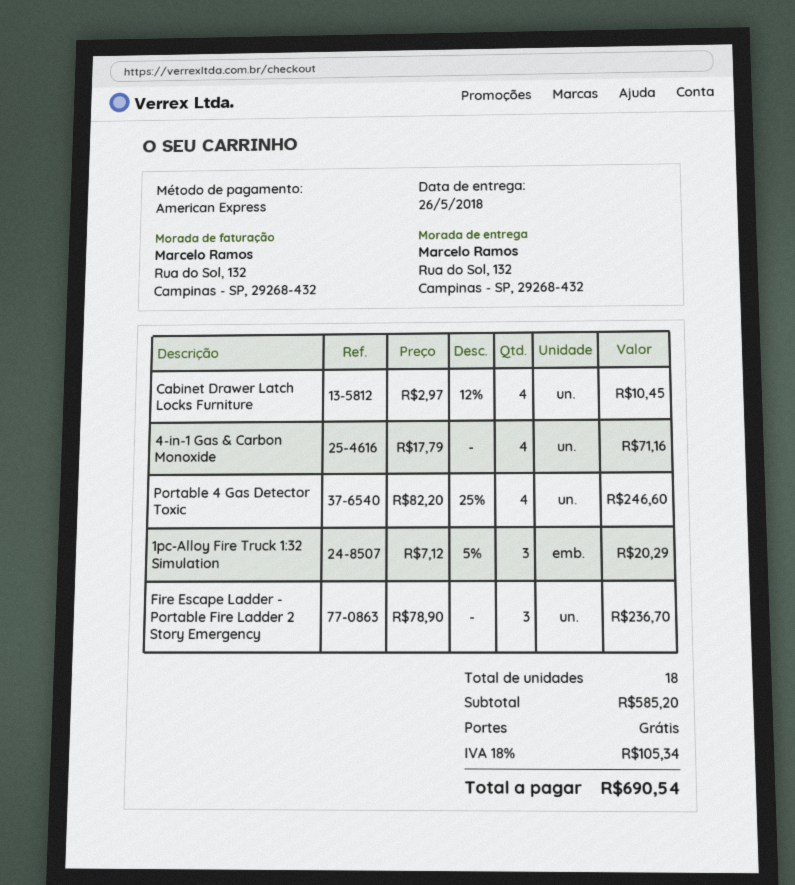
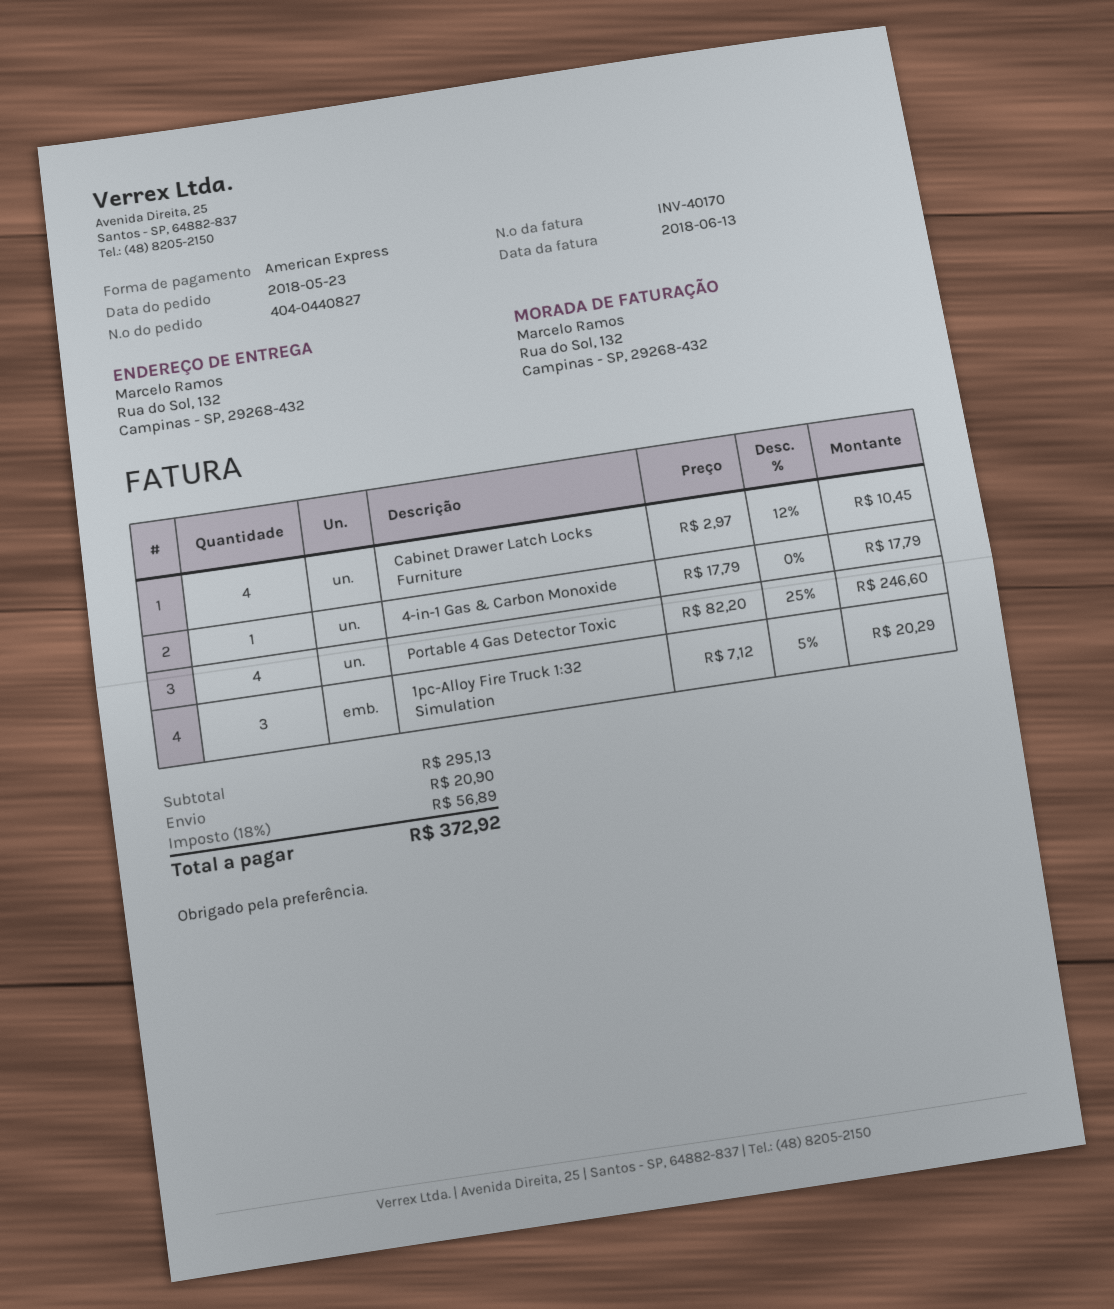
4-in-1 Gas & Carbon Monoxide: 4 x 17.79 = 71.16 -> 1 x 17.79 = 17.79
Fire Escape Ladder - Portable Fire Ladder 2 Story Emergency: 3 x 78.90 = 236.70 -> none
subtotal: 585.20 -> 295.13
shipping: 0.00 -> 20.90
tax: 18% = 105.34 -> 18% = 56.89
total: 690.54 -> 372.92

